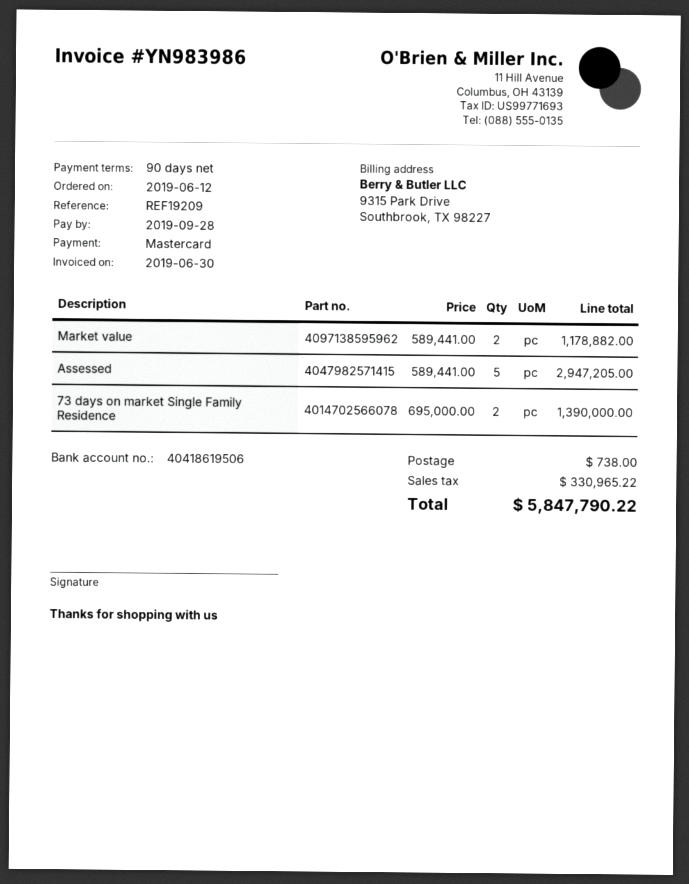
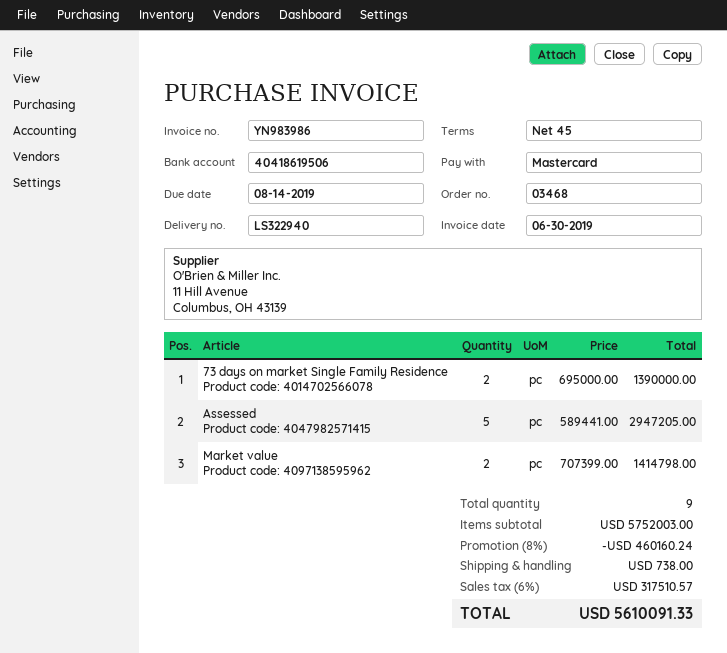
payment terms: 90 days -> 45 days
due date: 2019-09-28 -> 2019-08-14
Market value: 2 x 589441.00 = 1178882.00 -> 2 x 707399.00 = 1414798.00
discount: none -> 8% = 460160.24
tax: 330965.22 -> 317510.57
total: 5847790.22 -> 5610091.33

